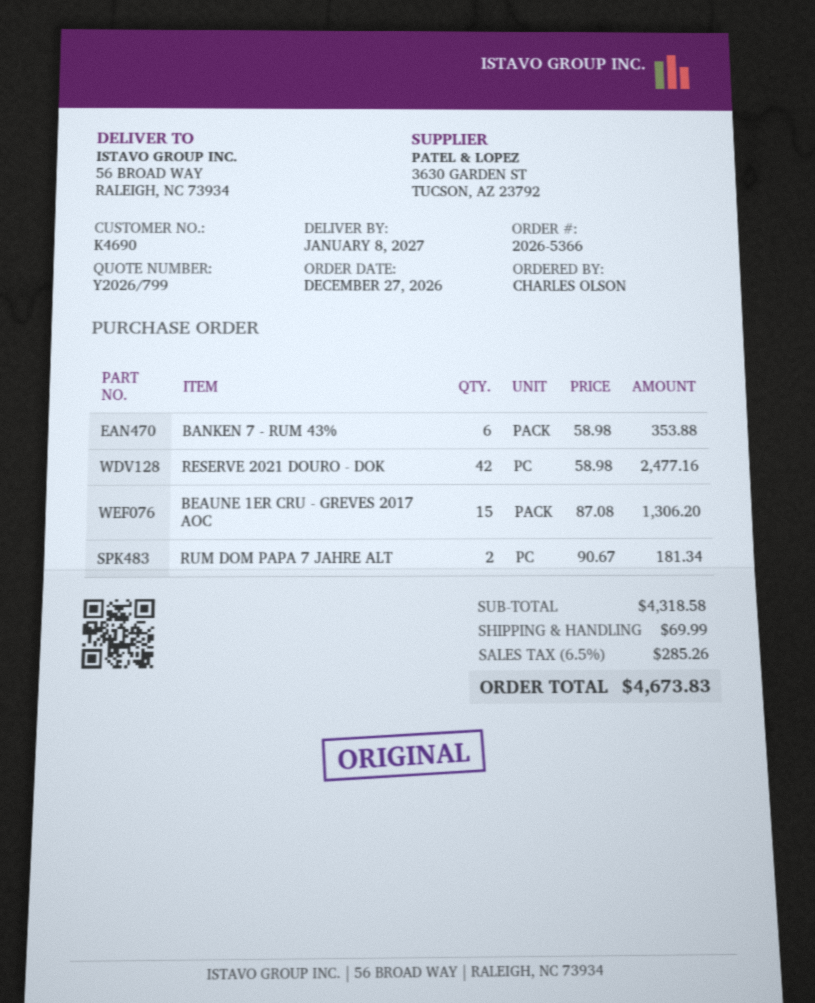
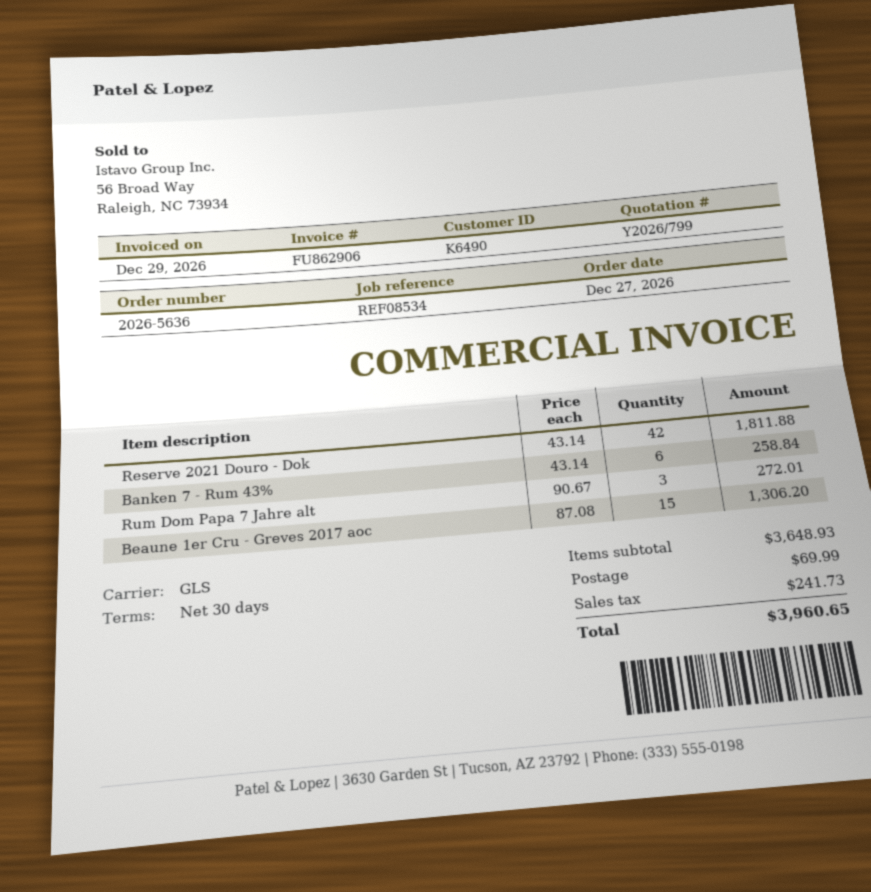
order number: 2026-5366 -> 2026-5636
customer number: K4690 -> K6490
BANKEN 7 - RUM 43%: 6 x 58.98 = 353.88 -> 6 x 43.14 = 258.84
RESERVE 2021 DOURO - DOK: 42 x 58.98 = 2477.16 -> 42 x 43.14 = 1811.88
RUM DOM PAPA 7 JAHRE ALT: 2 x 90.67 = 181.34 -> 3 x 90.67 = 272.01
subtotal: 4318.58 -> 3648.93
tax: 285.26 -> 241.73
total: 4673.83 -> 3960.65

